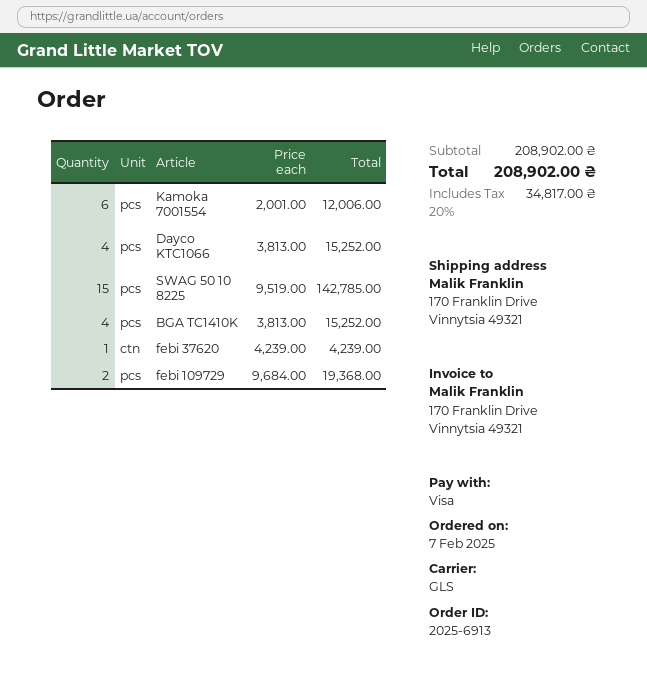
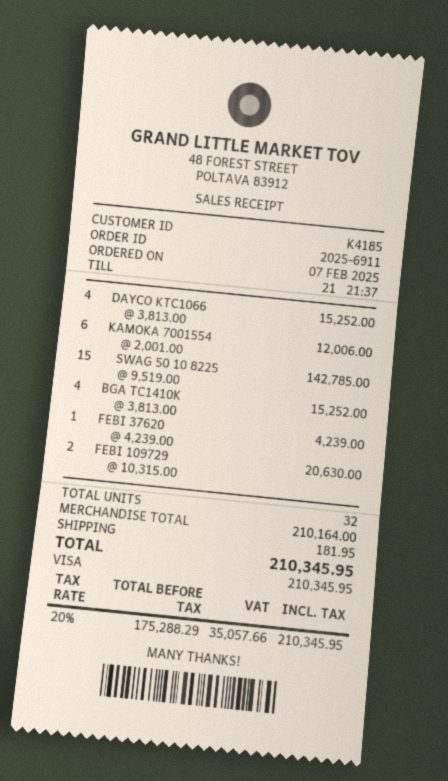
order number: 2025-6913 -> 2025-6911
febi 109729: 2 x 9684.00 = 19368.00 -> 2 x 10315.00 = 20630.00
subtotal: 208902.00 -> 210164.00
shipping: none -> 181.95
tax: 20% = 34817.00 -> 20% = 35057.66
total: 208902.00 -> 210345.95

